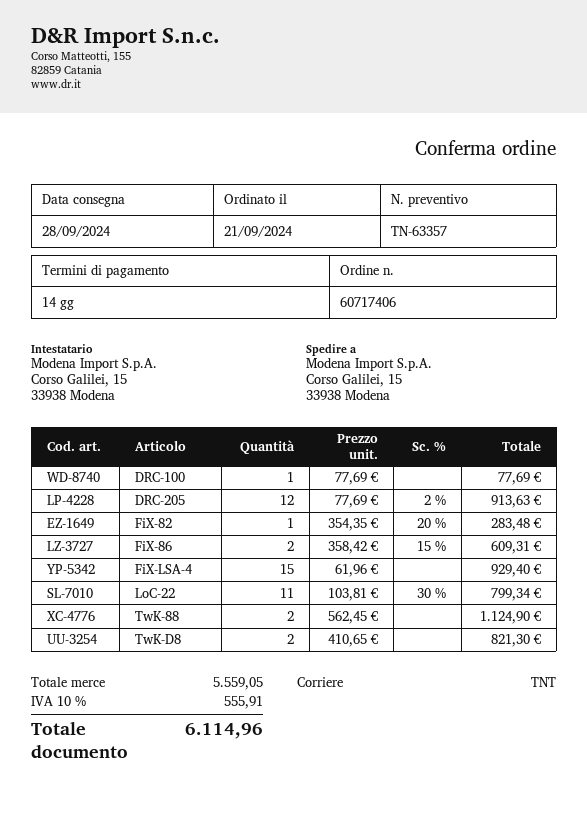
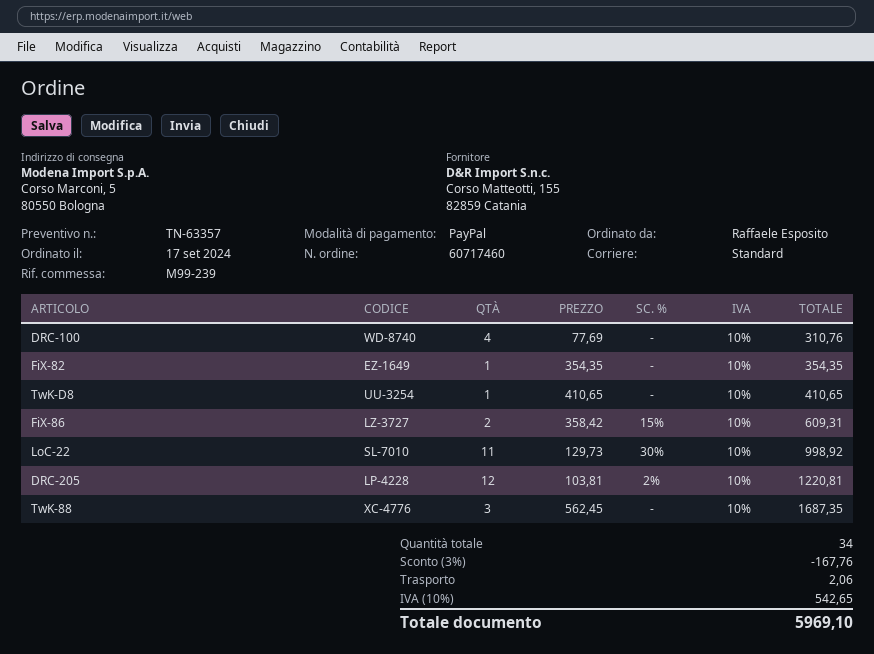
order number: 60717406 -> 60717460
order date: 2024-09-21 -> 2024-09-17
shipping method: TNT -> standard
ship to: Corso Galilei, 15, 33938 Modena -> Corso Marconi, 5, 80550 Bologna
DRC-100: 1 x 77.69 = 77.69 -> 4 x 77.69 = 310.76
DRC-205: 12 x 77.69 - 2% = 913.63 -> 12 x 103.81 - 2% = 1220.81
FiX-82: 1 x 354.35 - 20% = 283.48 -> 1 x 354.35 = 354.35
FiX-LSA-4: 15 x 61.96 = 929.40 -> none
LoC-22: 11 x 103.81 - 30% = 799.34 -> 11 x 129.73 - 30% = 998.92
TwK-88: 2 x 562.45 = 1124.90 -> 3 x 562.45 = 1687.35
TwK-D8: 2 x 410.65 = 821.30 -> 1 x 410.65 = 410.65
discount: none -> 3% = 167.76
shipping: none -> 2.06
tax: 10% = 555.91 -> 10% = 542.65
total: 6114.96 -> 5969.10

